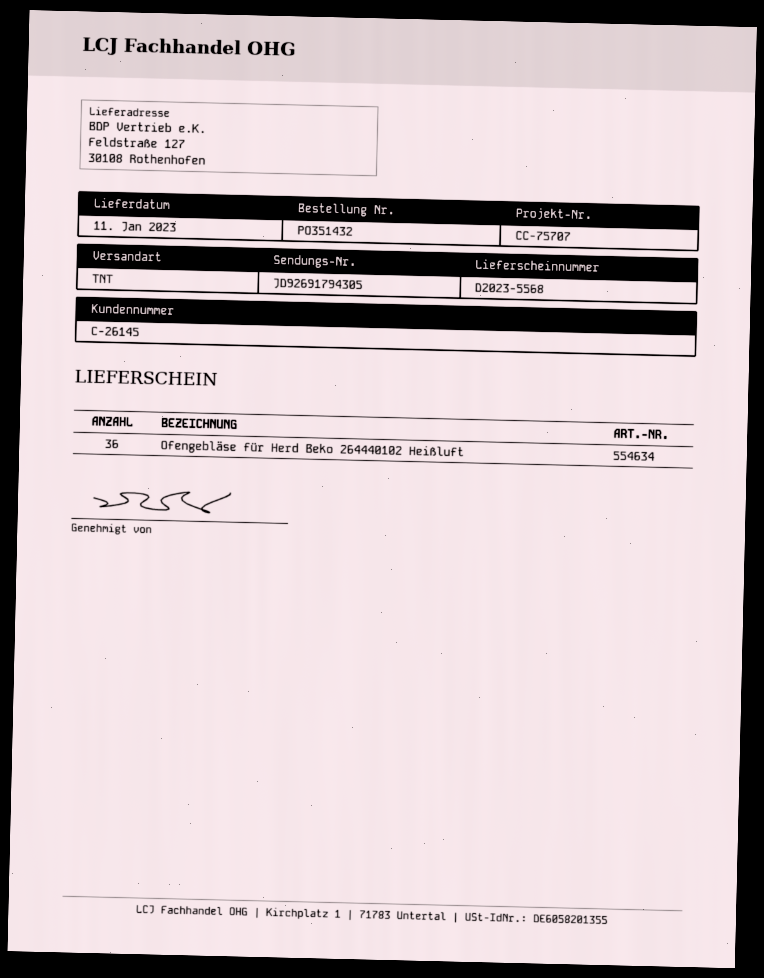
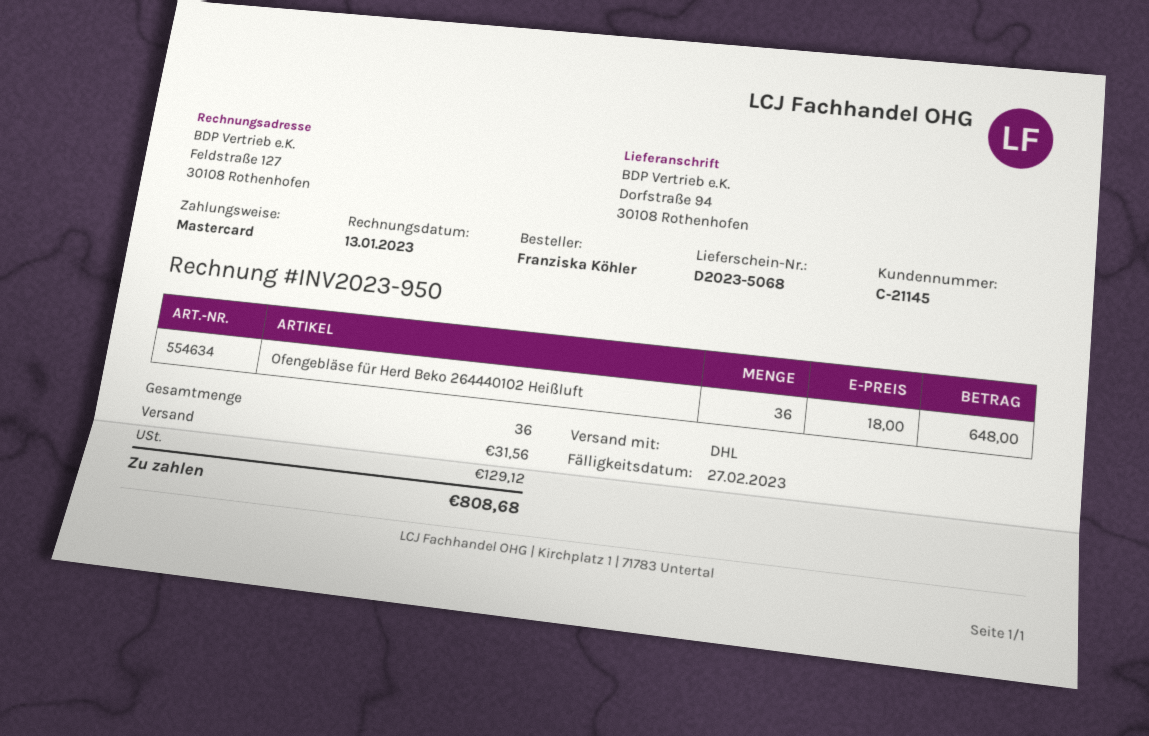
delivery note number: D2023-5568 -> D2023-5068
customer number: C-26145 -> C-21145
shipping method: TNT -> DHL
ship to: Feldstraße 127, 30108 Rothenhofen -> Dorfstraße 94, 30108 Rothenhofen

